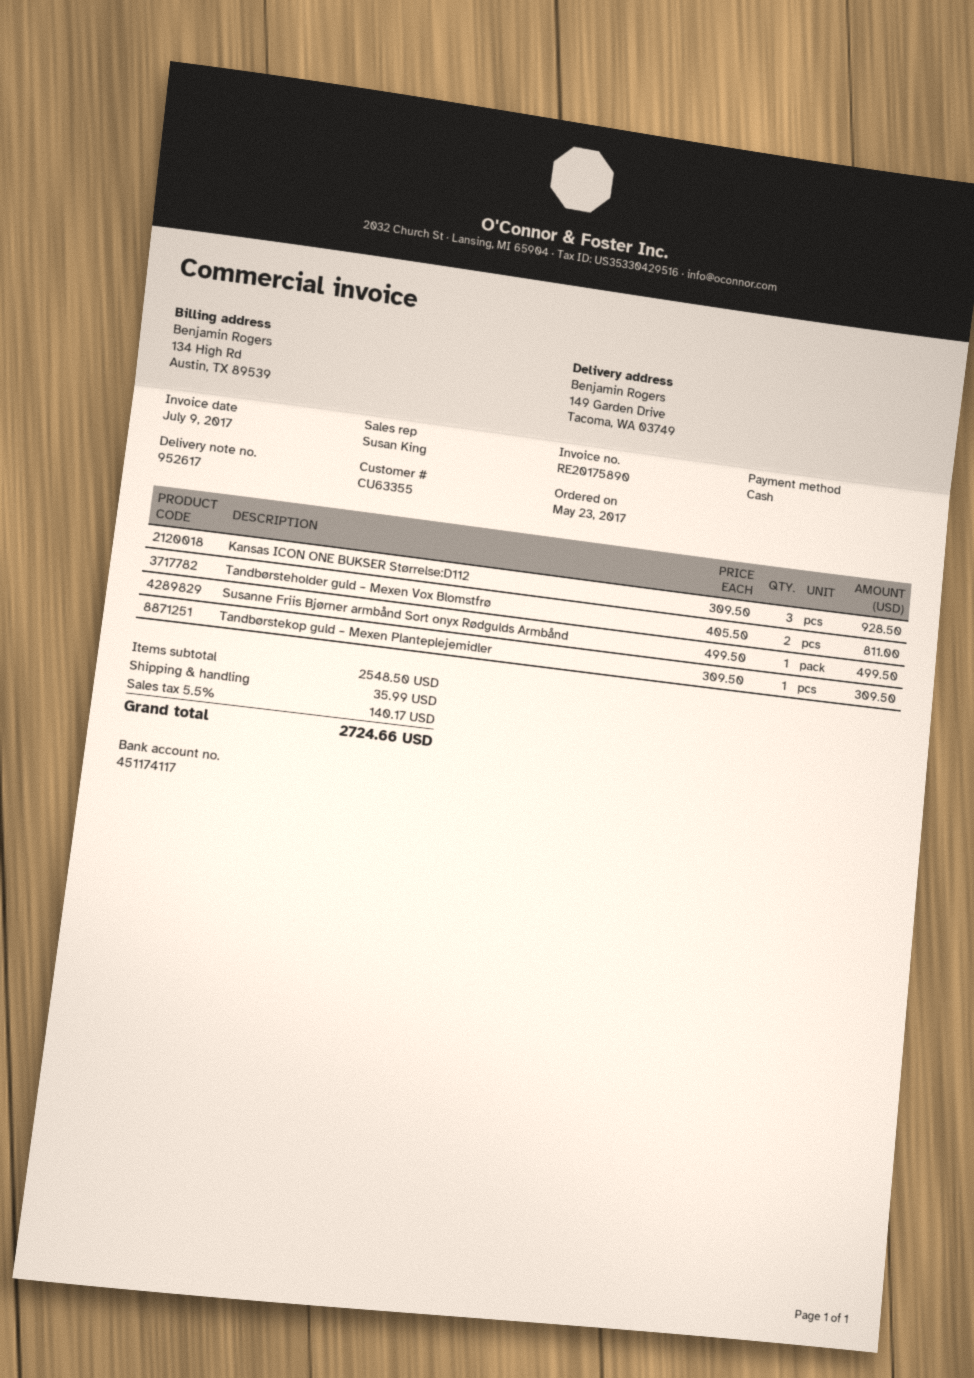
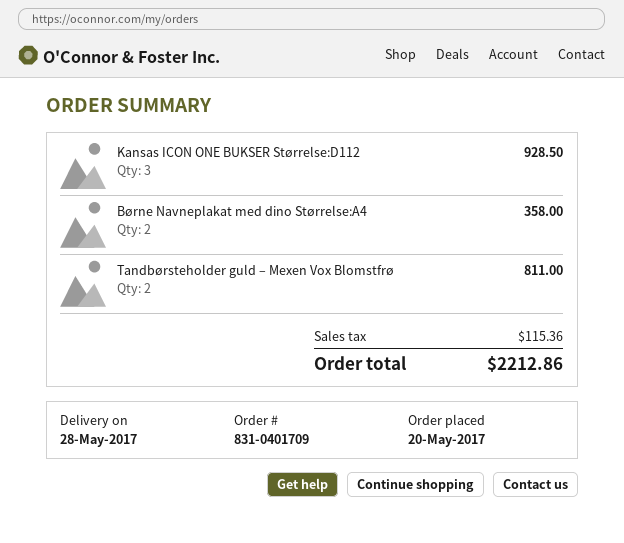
order date: 2017-05-23 -> 2017-05-20
Susanne Friis Bjørner armbånd Sort onyx Rødgulds Armbånd: 1 for 499.50 -> none
Tandbørstekop guld – Mexen Planteplejemidler: 1 for 309.50 -> none
Børne Navneplakat med dino Størrelse:A4: none -> 2 for 358.00
shipping: 35.99 -> none
tax: 140.17 -> 115.36
total: 2724.66 -> 2212.86

